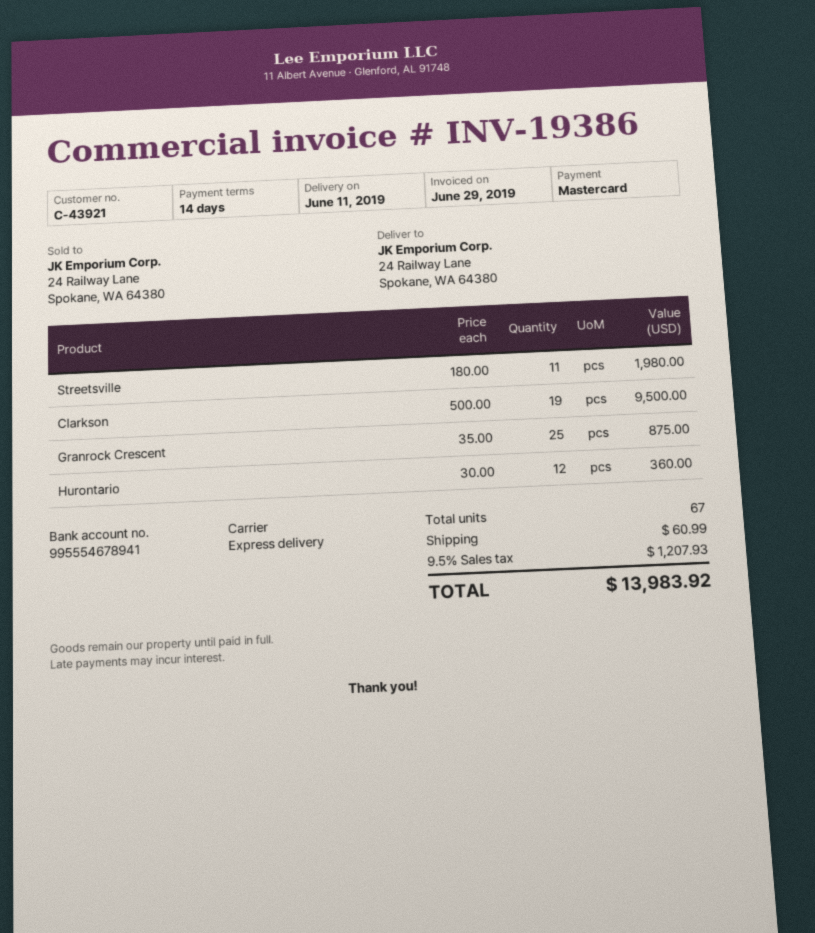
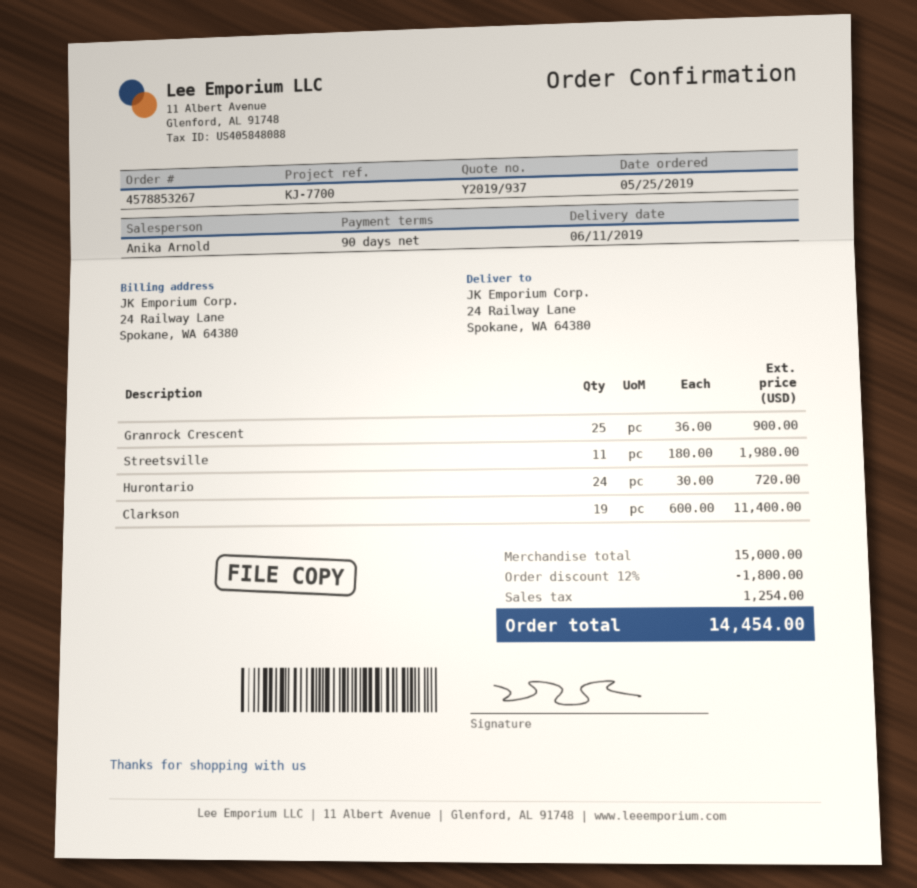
payment terms: 14 days -> 90 days
Clarkson: 19 x 500.00 = 9500.00 -> 19 x 600.00 = 11400.00
Granrock Crescent: 25 x 35.00 = 875.00 -> 25 x 36.00 = 900.00
Hurontario: 12 x 30.00 = 360.00 -> 24 x 30.00 = 720.00
discount: none -> 12% = 1800.00
shipping: 60.99 -> none
tax: 1207.93 -> 1254.00
total: 13983.92 -> 14454.00

